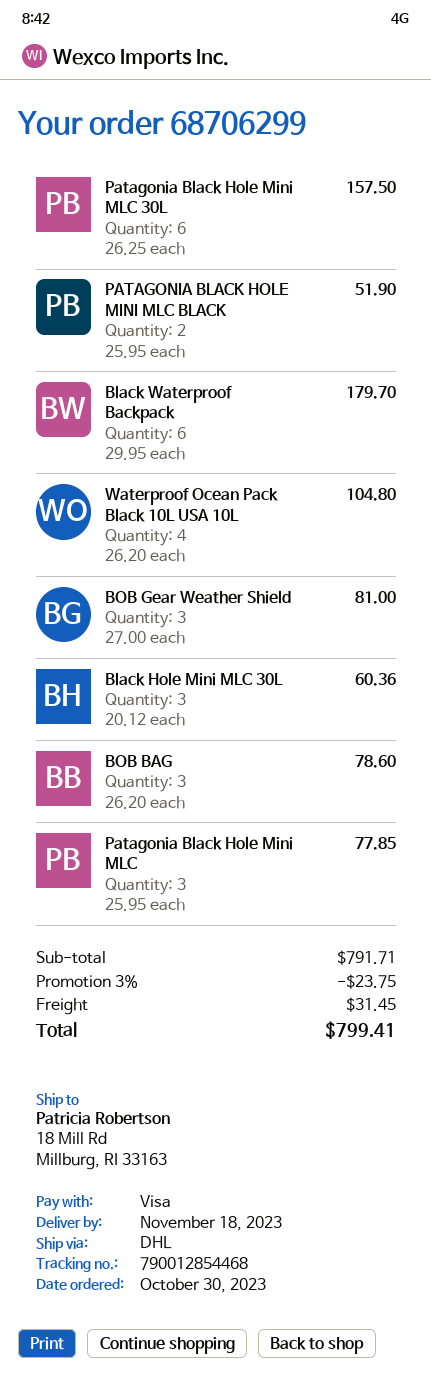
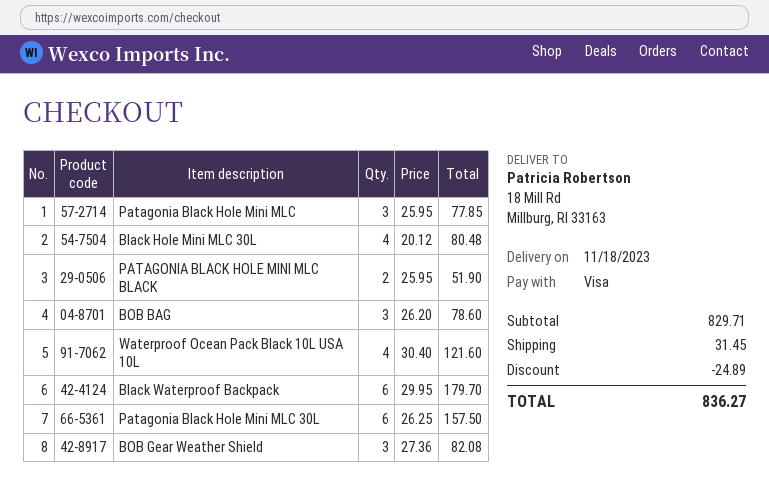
Waterproof Ocean Pack Black 10L USA 10L: 4 x 26.20 = 104.80 -> 4 x 30.40 = 121.60
BOB Gear Weather Shield: 3 x 27.00 = 81.00 -> 3 x 27.36 = 82.08
Black Hole Mini MLC 30L: 3 x 20.12 = 60.36 -> 4 x 20.12 = 80.48
subtotal: 791.71 -> 829.71
discount: 23.75 -> 24.89
total: 799.41 -> 836.27

